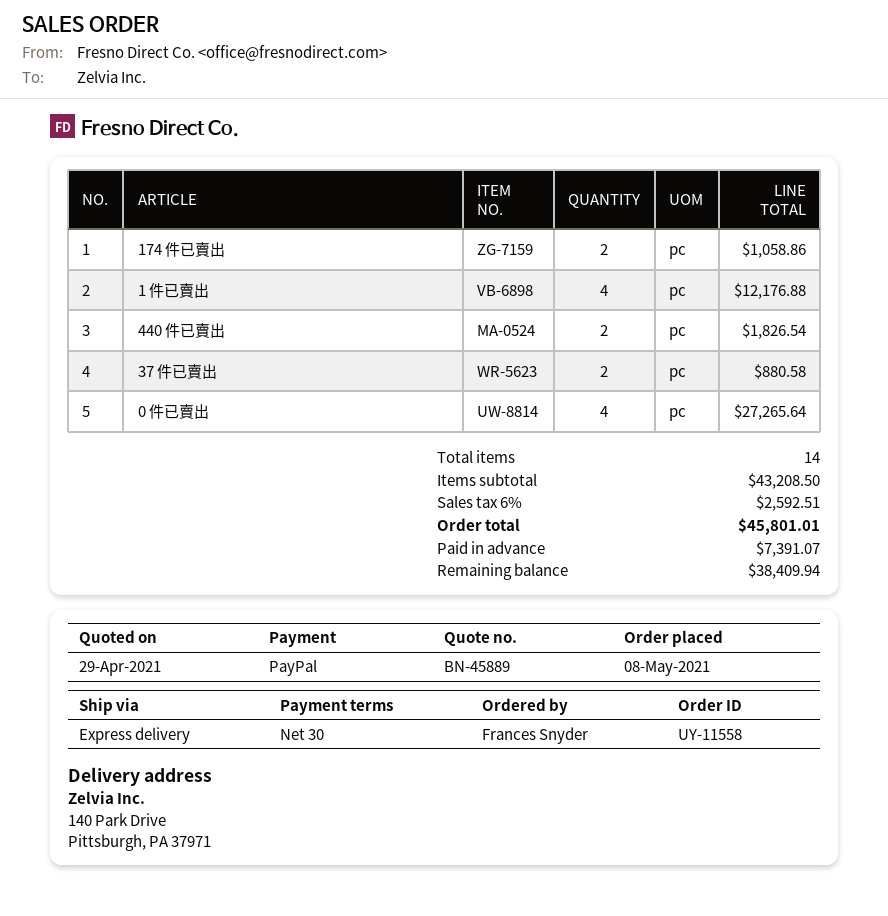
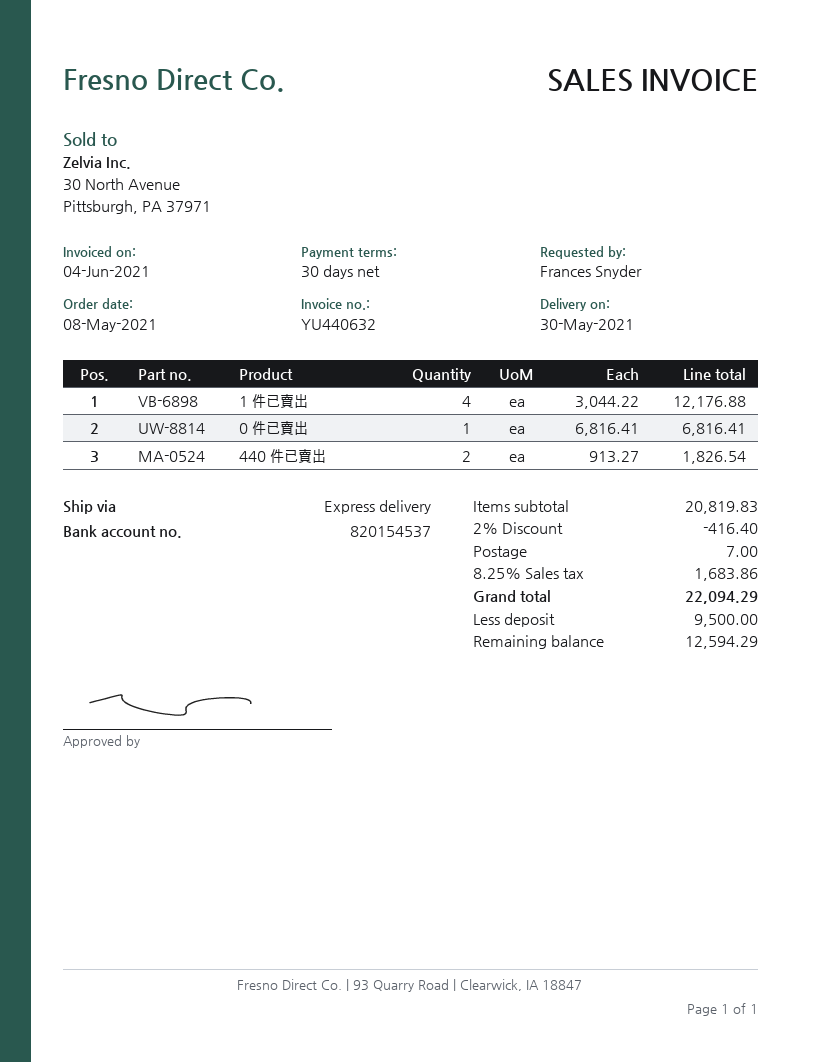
174 件已賣出: 2 for 1058.86 -> none
37 件已賣出: 2 for 880.58 -> none
0 件已賣出: 4 for 27265.64 -> 1 for 6816.41
subtotal: 43208.50 -> 20819.83
discount: none -> 2% = 416.40
shipping: none -> 7.00
tax: 6% = 2592.51 -> 8.25% = 1683.86
total: 45801.01 -> 22094.29
deposit: 7391.07 -> 9500.00
balance: 38409.94 -> 12594.29

